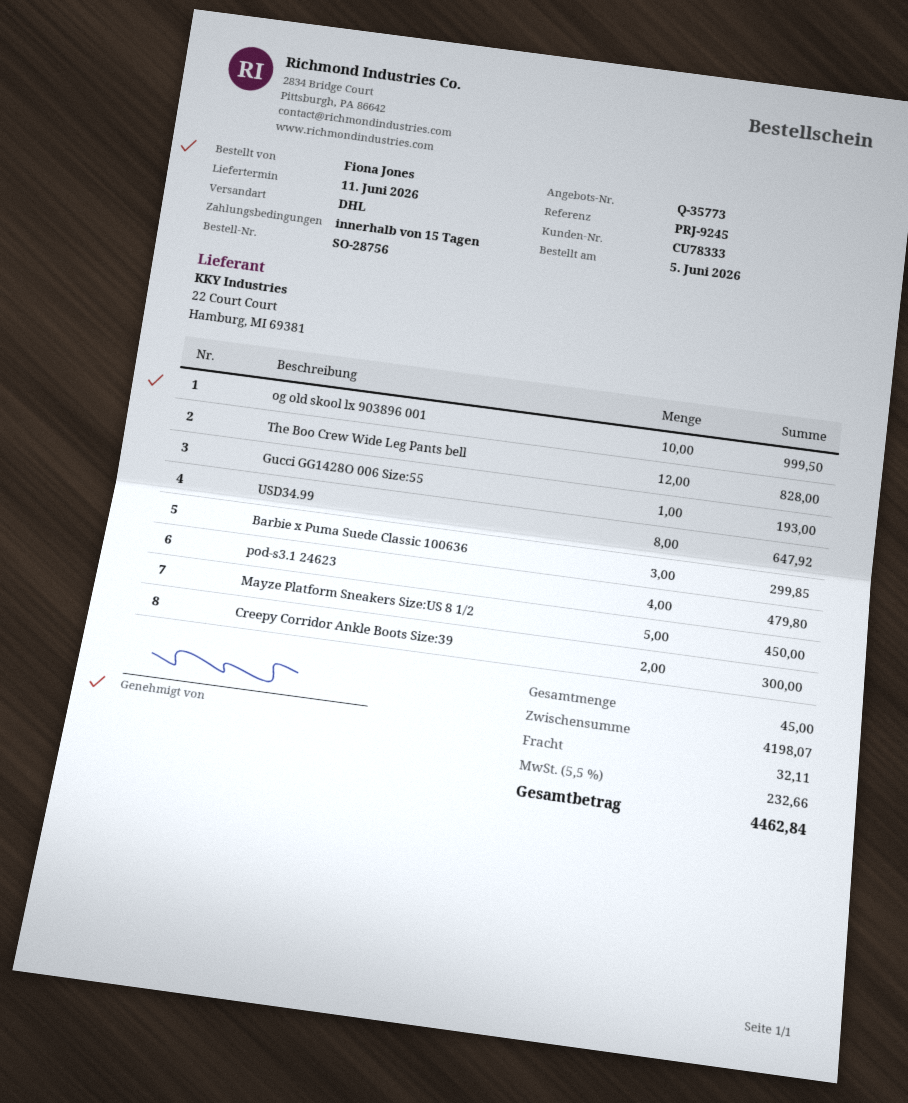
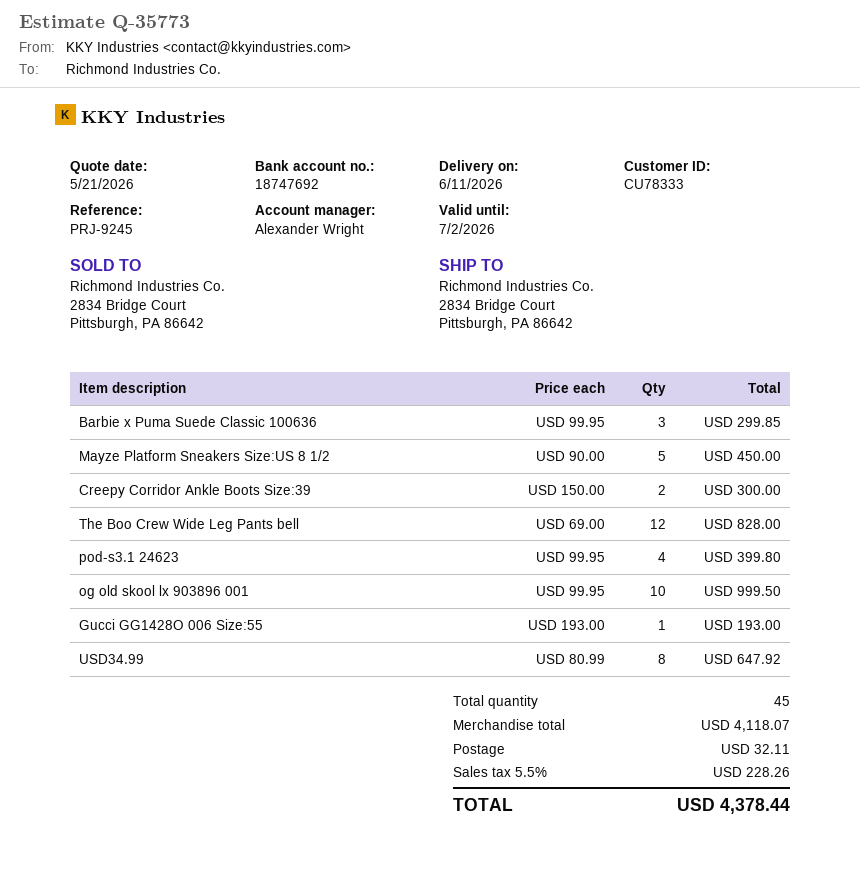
pod-s3.1 24623: 4 for 479.80 -> 4 for 399.80
subtotal: 4198.07 -> 4118.07
tax: 5.5% = 232.66 -> 5.5% = 228.26
total: 4462.84 -> 4378.44

